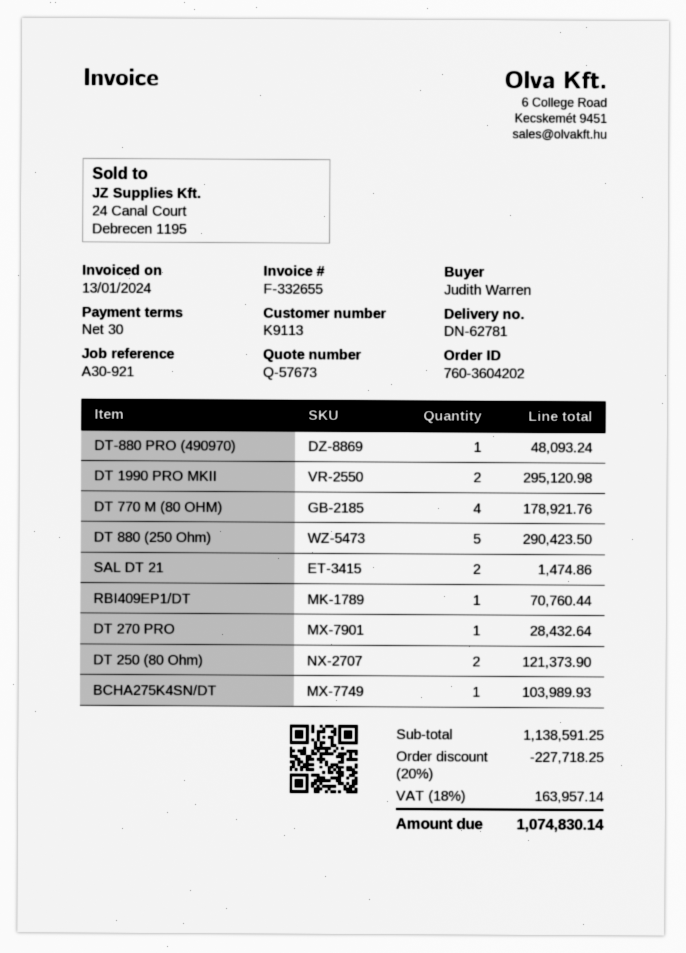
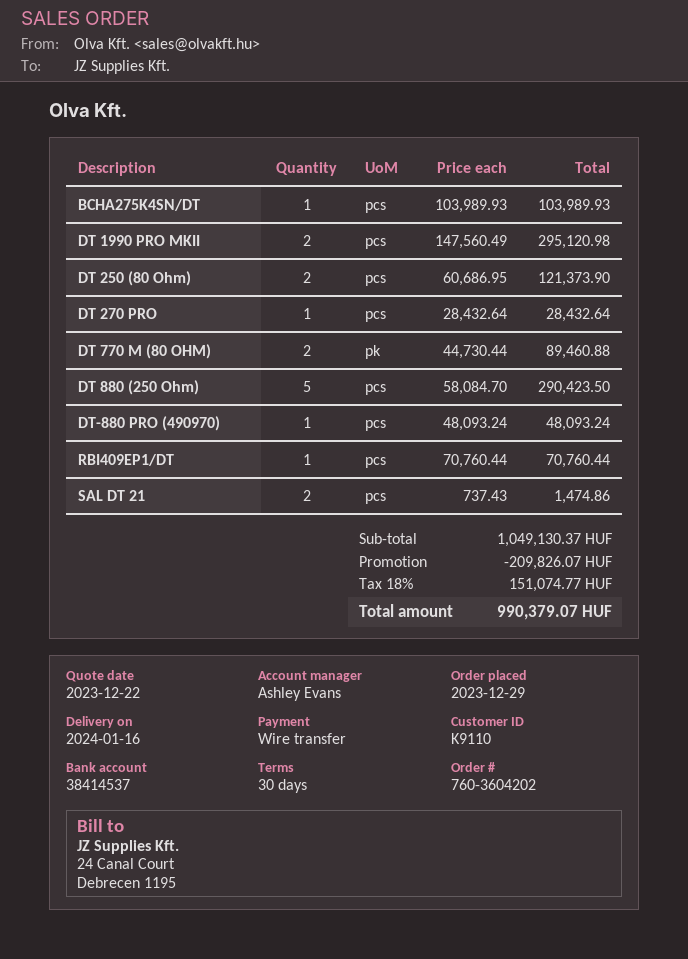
customer number: K9113 -> K9110
DT 770 M (80 OHM): 4 for 178921.76 -> 2 for 89460.88
subtotal: 1138591.25 -> 1049130.37
discount: 227718.25 -> 209826.07
tax: 18% = 163957.14 -> 18% = 151074.77
total: 1074830.14 -> 990379.07

